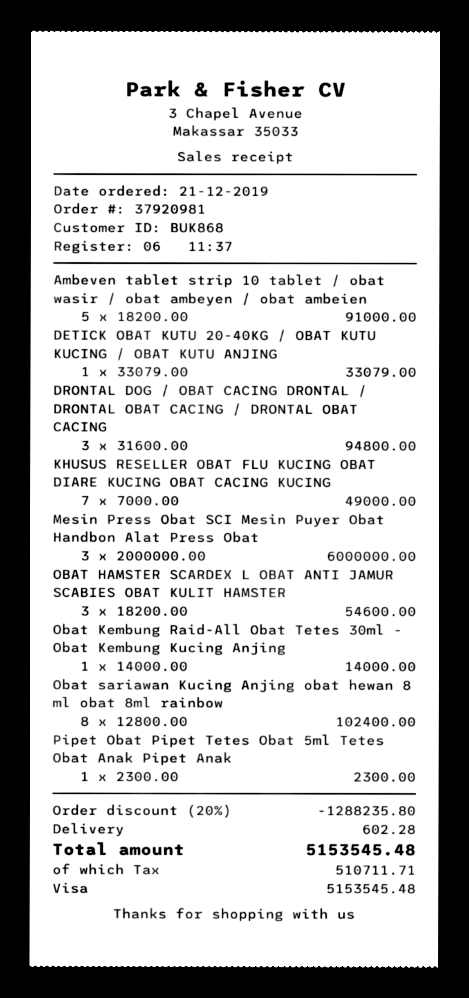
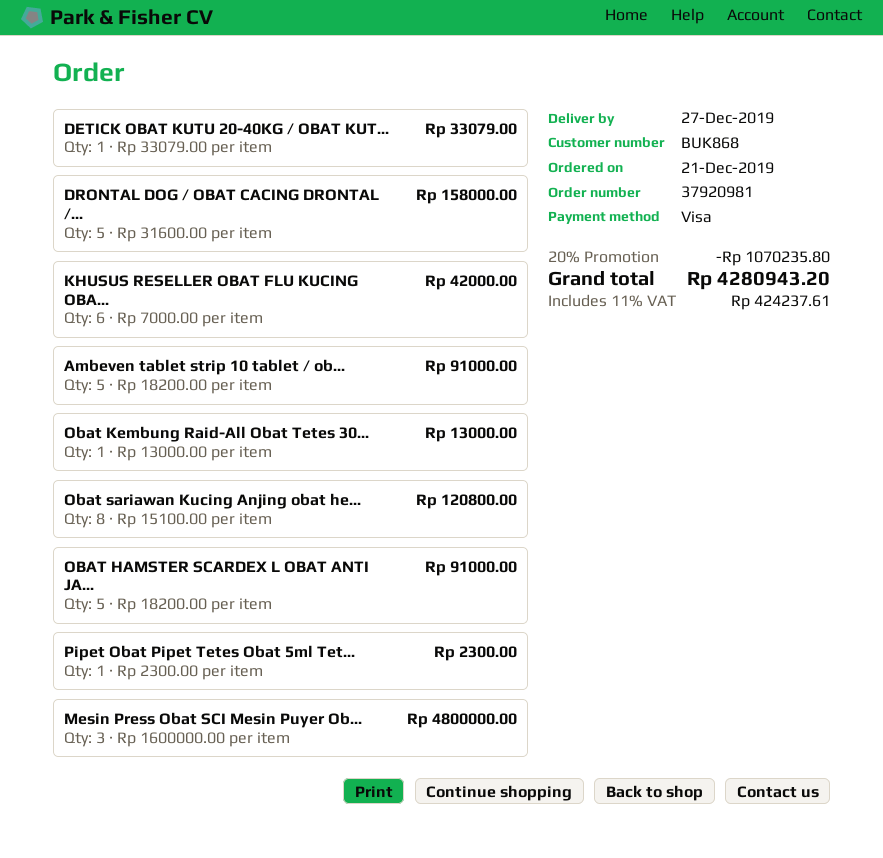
DRONTAL DOG / OBAT CACING DRONTAL / DRONTAL OBAT CACING / DRONTAL OBAT CACING: 3 x 31600.00 = 94800.00 -> 5 x 31600.00 = 158000.00
KHUSUS RESELLER OBAT FLU KUCING OBAT DIARE KUCING OBAT CACING KUCING: 7 x 7000.00 = 49000.00 -> 6 x 7000.00 = 42000.00
Mesin Press Obat SCI Mesin Puyer Obat Handbon Alat Press Obat: 3 x 2000000.00 = 6000000.00 -> 3 x 1600000.00 = 4800000.00
OBAT HAMSTER SCARDEX L OBAT ANTI JAMUR SCABIES OBAT KULIT HAMSTER: 3 x 18200.00 = 54600.00 -> 5 x 18200.00 = 91000.00
Obat Kembung Raid-All Obat Tetes 30ml - Obat Kembung Kucing Anjing: 1 x 14000.00 = 14000.00 -> 1 x 13000.00 = 13000.00
Obat sariawan Kucing Anjing obat hewan 8 ml obat 8ml rainbow: 8 x 12800.00 = 102400.00 -> 8 x 15100.00 = 120800.00
discount: 20% = 1288235.80 -> 20% = 1070235.80
shipping: 602.28 -> none
tax: 510711.71 -> 424237.61
total: 5153545.48 -> 4280943.20

